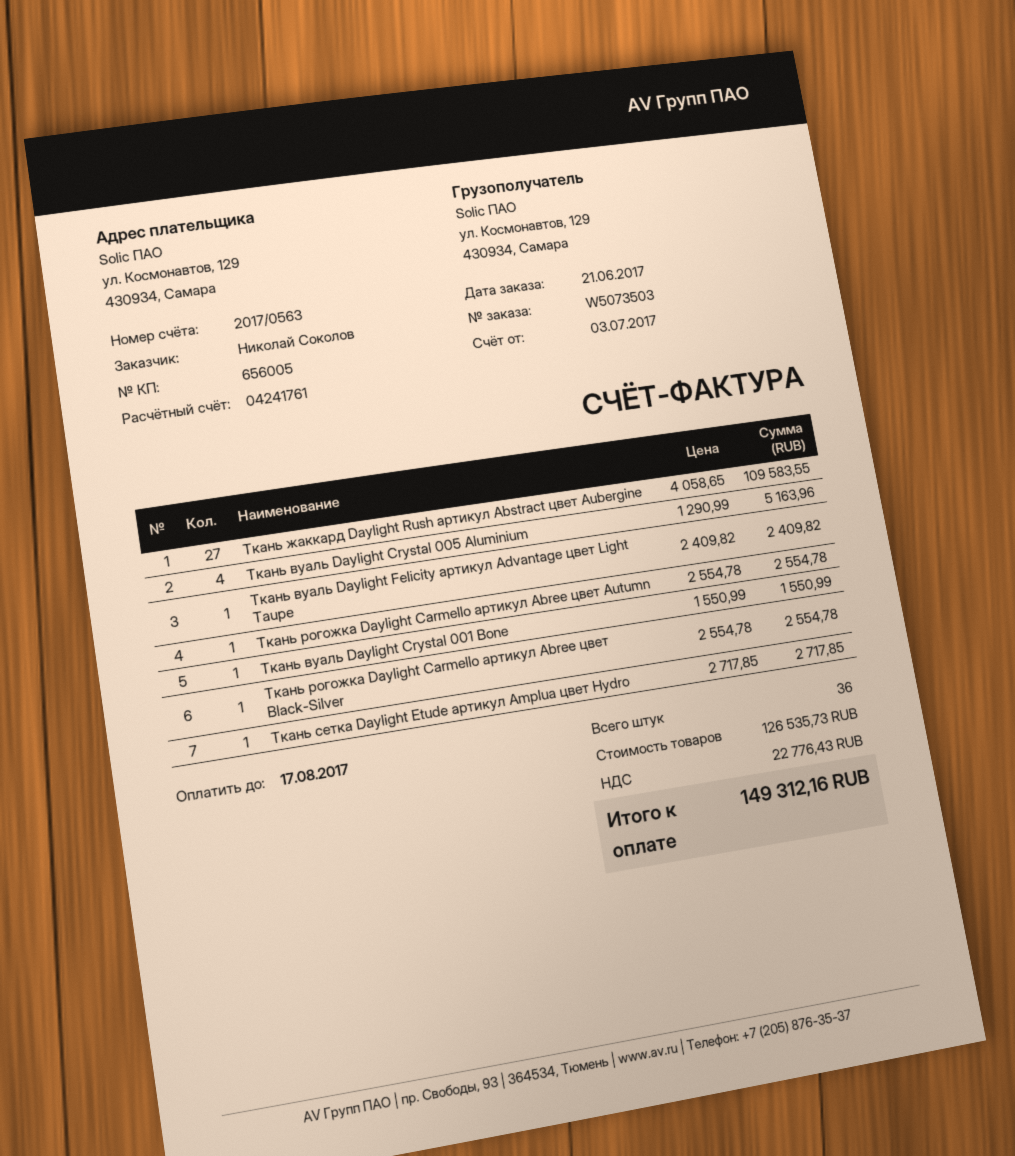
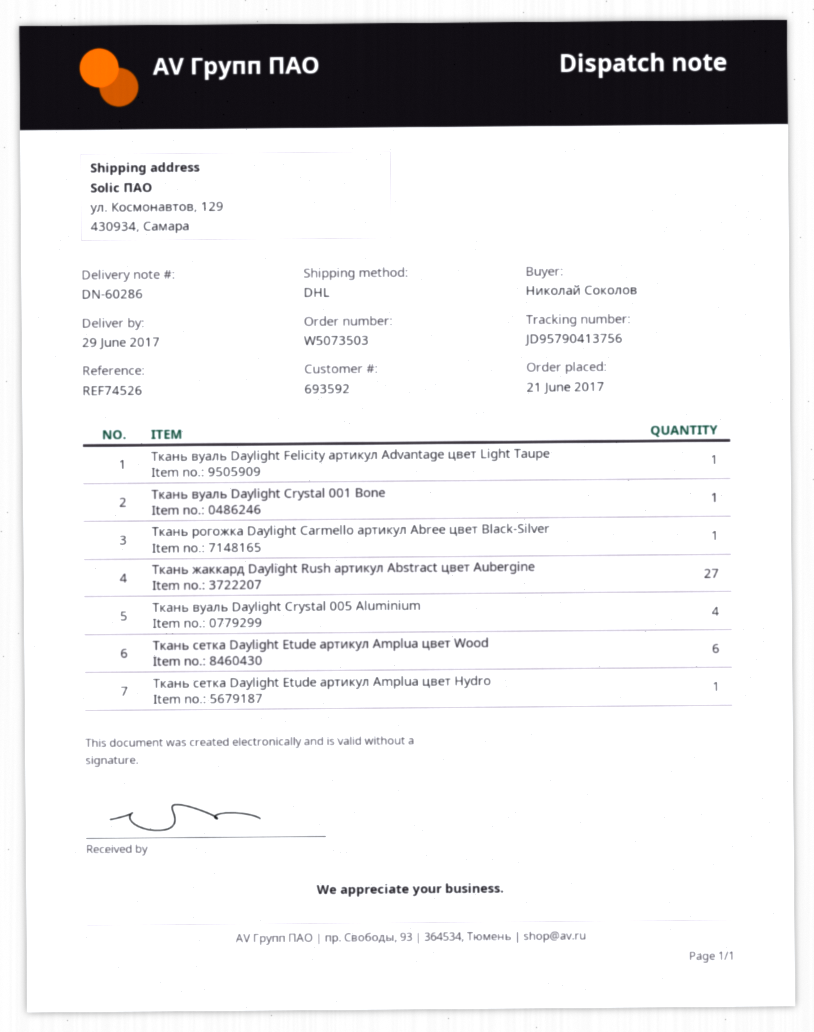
Ткань рогожка Daylight Carmello артикул Abree цвет Autumn: 1 -> none
Ткань сетка Daylight Etude артикул Amplua цвет Wood: none -> 6

